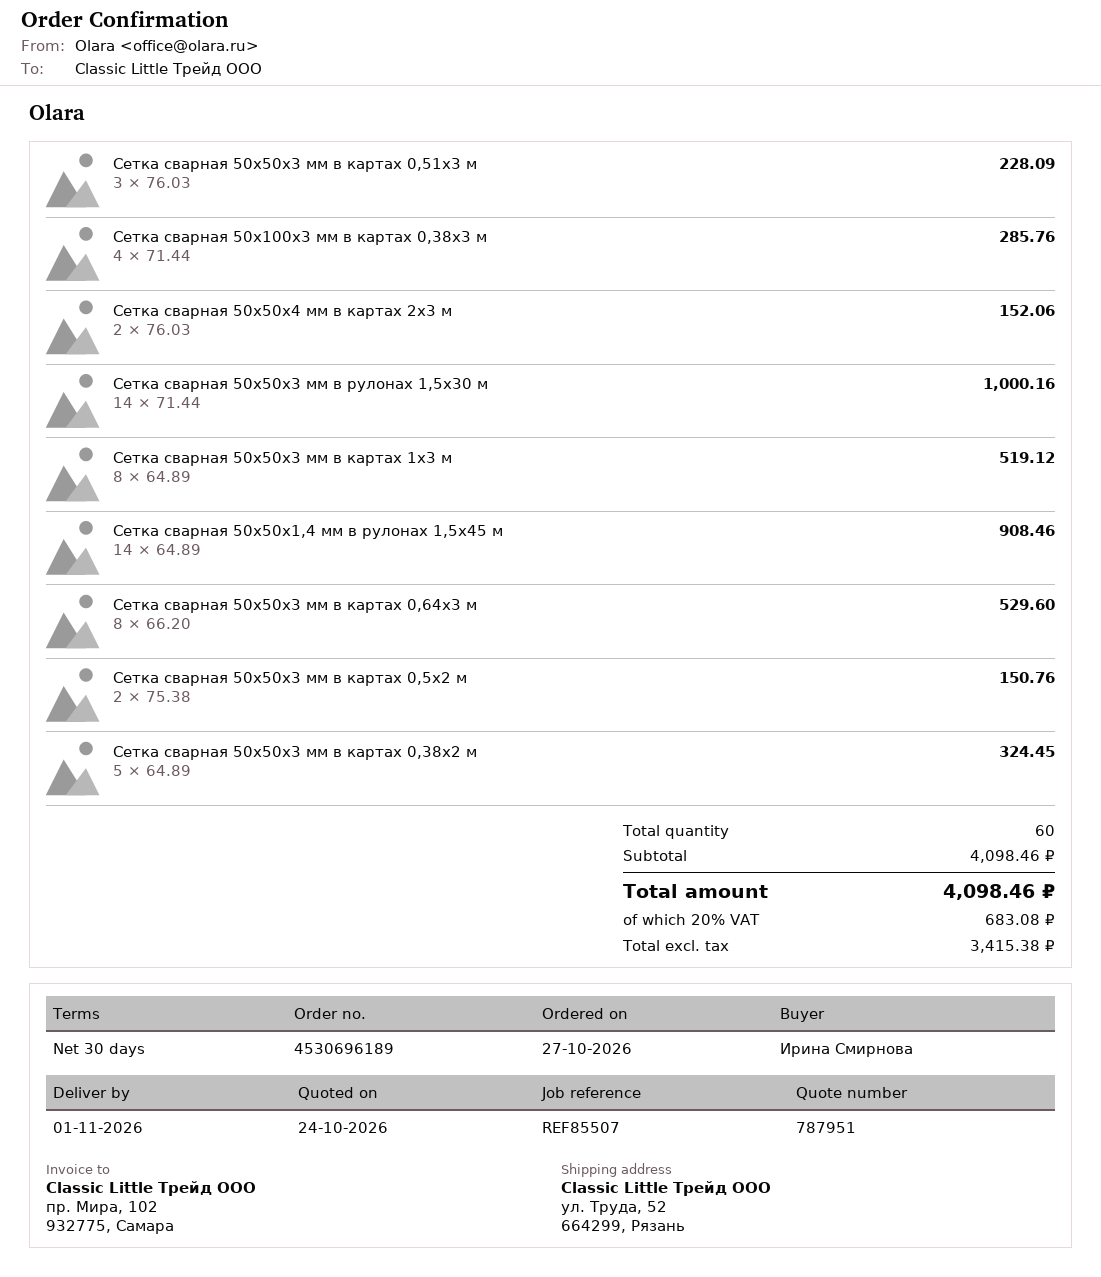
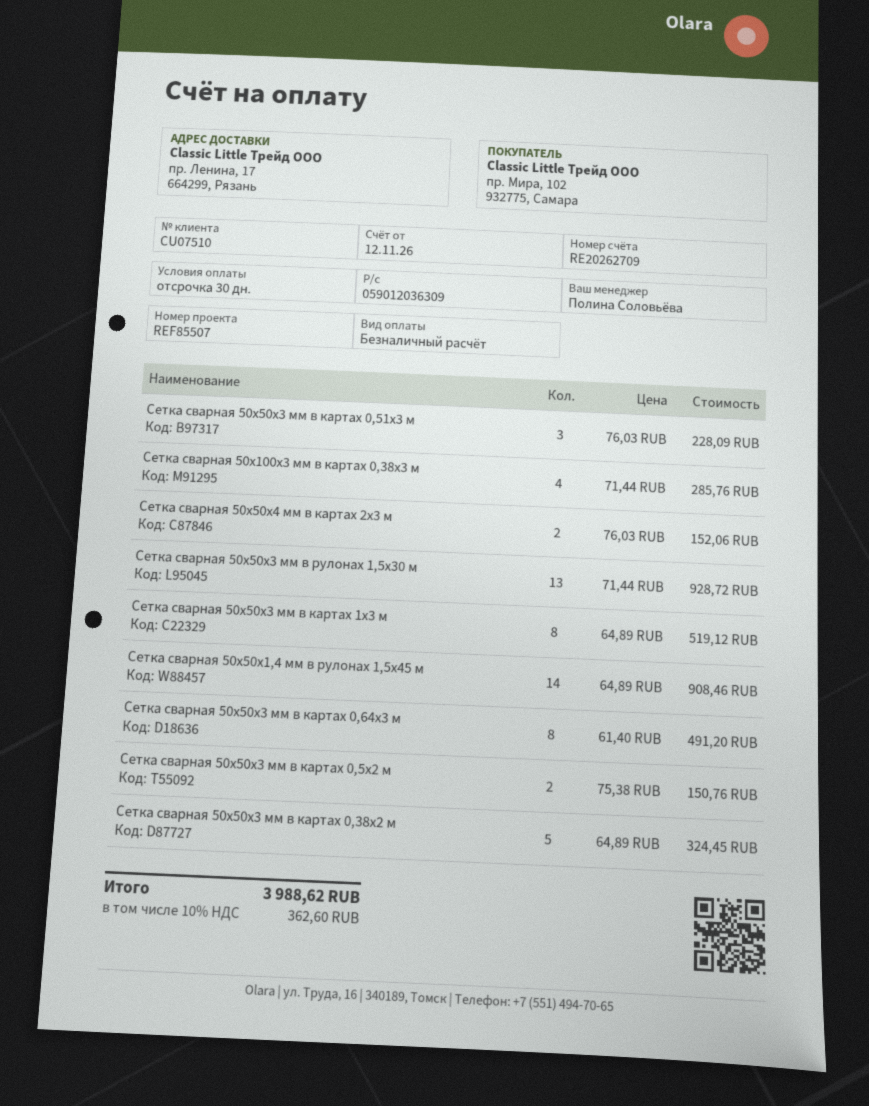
ship to: ул. Труда, 52, 664299, Рязань -> пр. Ленина, 17, 664299, Рязань
Сетка сварная 50х50х3 мм в рулонах 1,5х30 м: 14 x 71.44 = 1000.16 -> 13 x 71.44 = 928.72
Сетка сварная 50х50х3 мм в картах 0,64х3 м: 8 x 66.20 = 529.60 -> 8 x 61.40 = 491.20
tax: 20% = 683.08 -> 10% = 362.60
total: 4098.46 -> 3988.62

